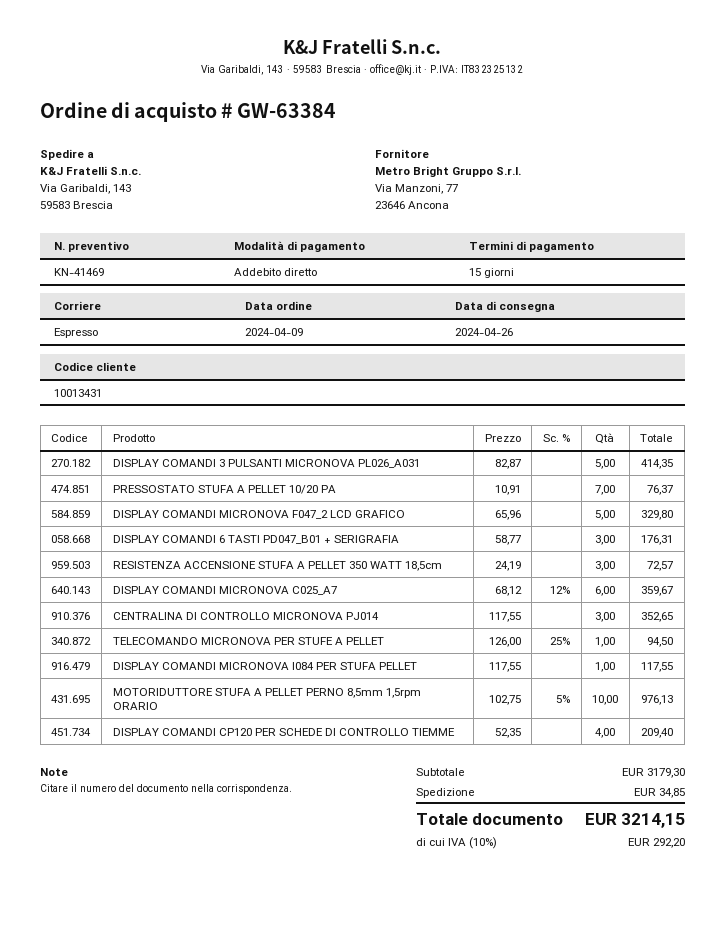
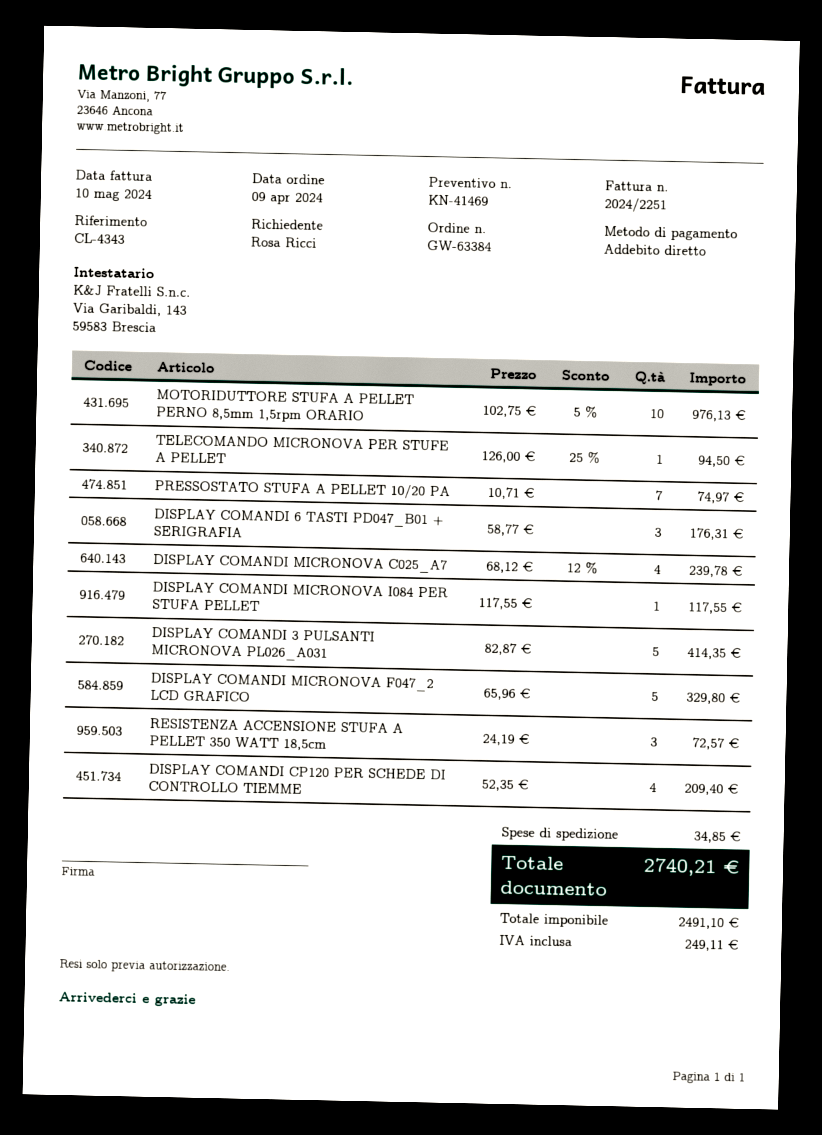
PRESSOSTATO STUFA A PELLET 10/20 PA: 7 x 10.91 = 76.37 -> 7 x 10.71 = 74.97
DISPLAY COMANDI MICRONOVA C025_A7: 6 x 68.12 - 12% = 359.67 -> 4 x 68.12 - 12% = 239.78
CENTRALINA DI CONTROLLO MICRONOVA PJ014: 3 x 117.55 = 352.65 -> none
tax: 292.20 -> 249.11
total: 3214.15 -> 2740.21

